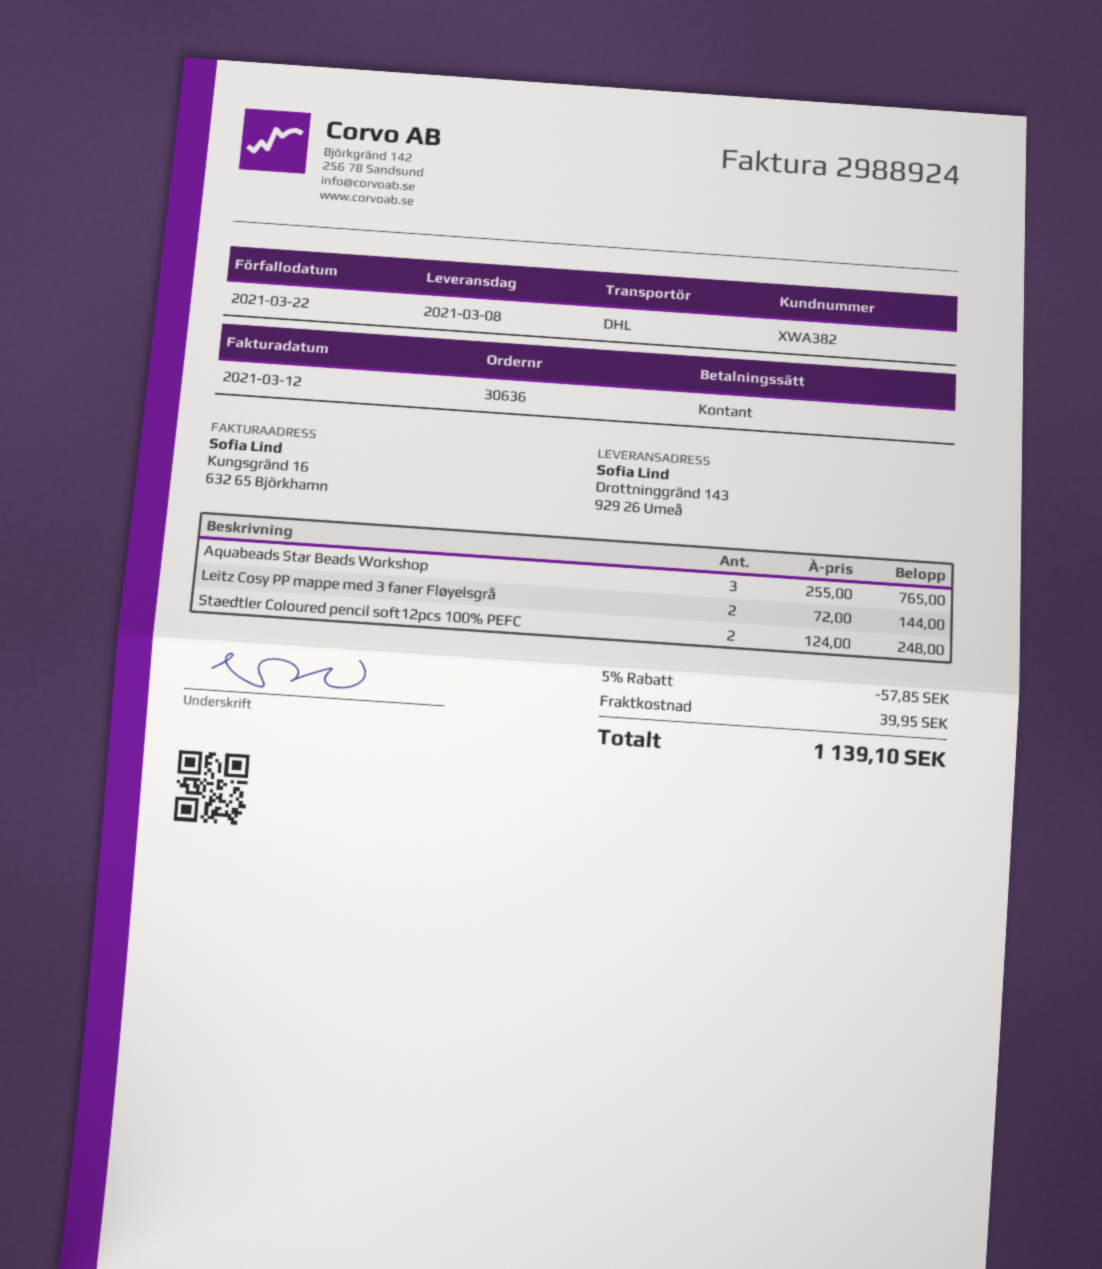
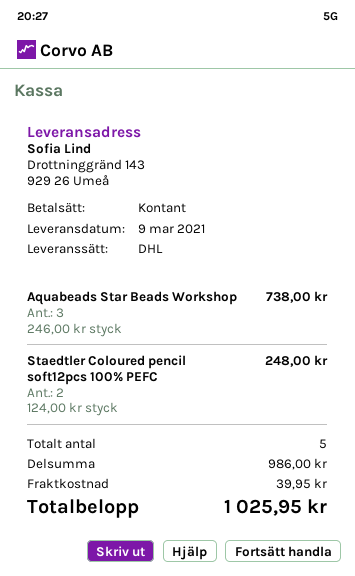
delivery date: 2021-03-08 -> 2021-03-09
Aquabeads Star Beads Workshop: 3 x 255.00 = 765.00 -> 3 x 246.00 = 738.00
Leitz Cosy PP mappe med 3 faner Fløyelsgrå: 2 x 72.00 = 144.00 -> none
discount: 5% = 57.85 -> none
total: 1139.10 -> 1025.95

